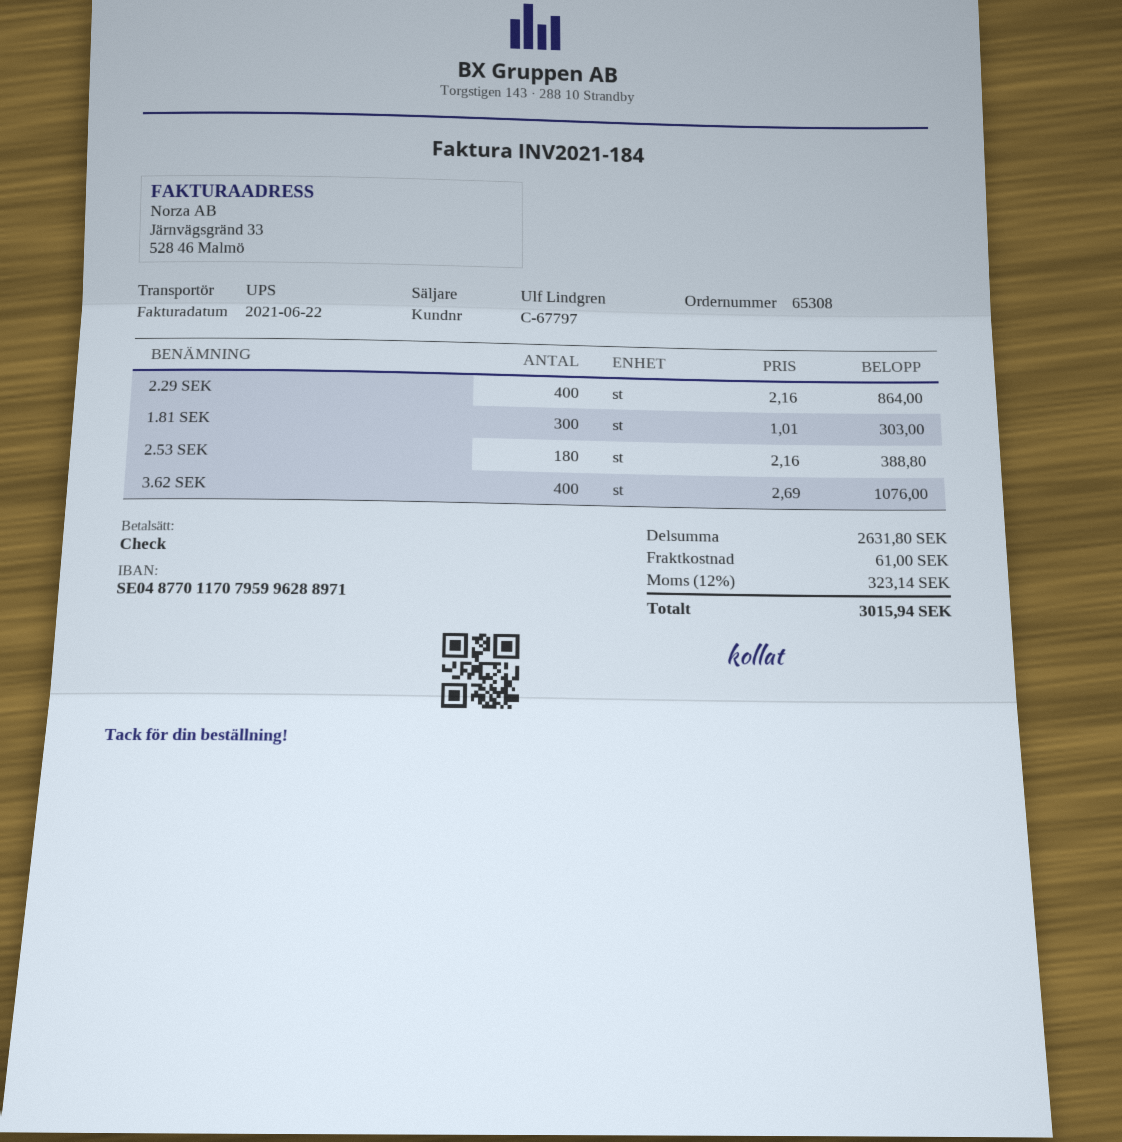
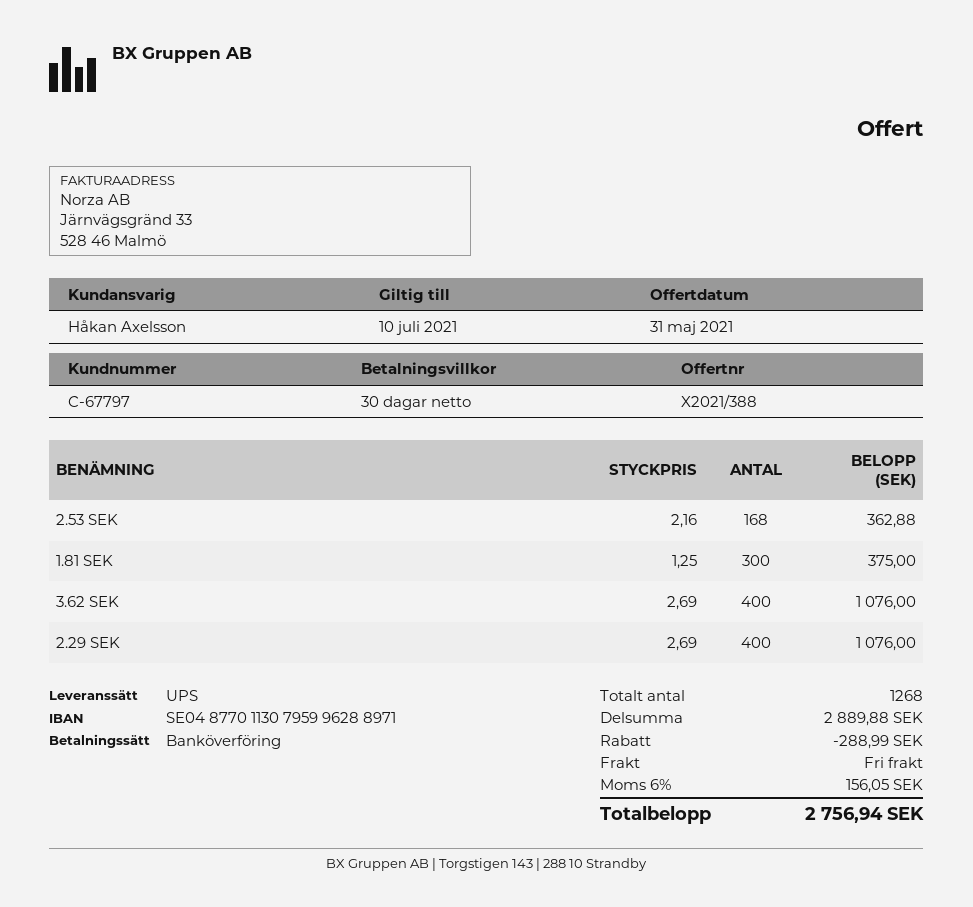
sales rep: Ulf Lindgren -> Håkan Axelsson
payment method: cheque -> bank transfer
bank account: SE0487701170795996288971 -> SE0487701130795996288971
2.29 SEK: 400 x 2.16 = 864.00 -> 400 x 2.69 = 1076.00
1.81 SEK: 300 x 1.01 = 303.00 -> 300 x 1.25 = 375.00
2.53 SEK: 180 x 2.16 = 388.80 -> 168 x 2.16 = 362.88
subtotal: 2631.80 -> 2889.88
discount: none -> 288.99
shipping: 61.00 -> 0.00
tax: 12% = 323.14 -> 6% = 156.05
total: 3015.94 -> 2756.94

